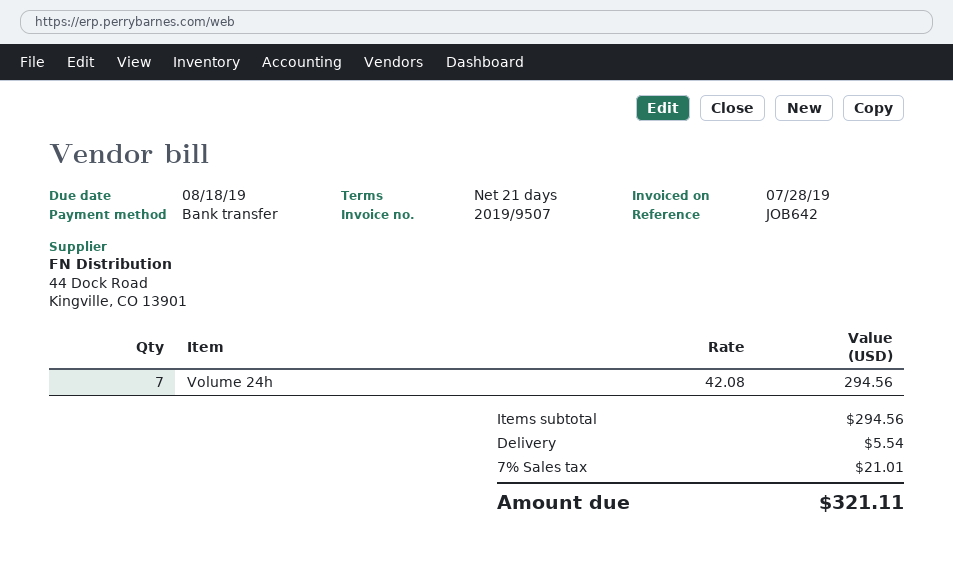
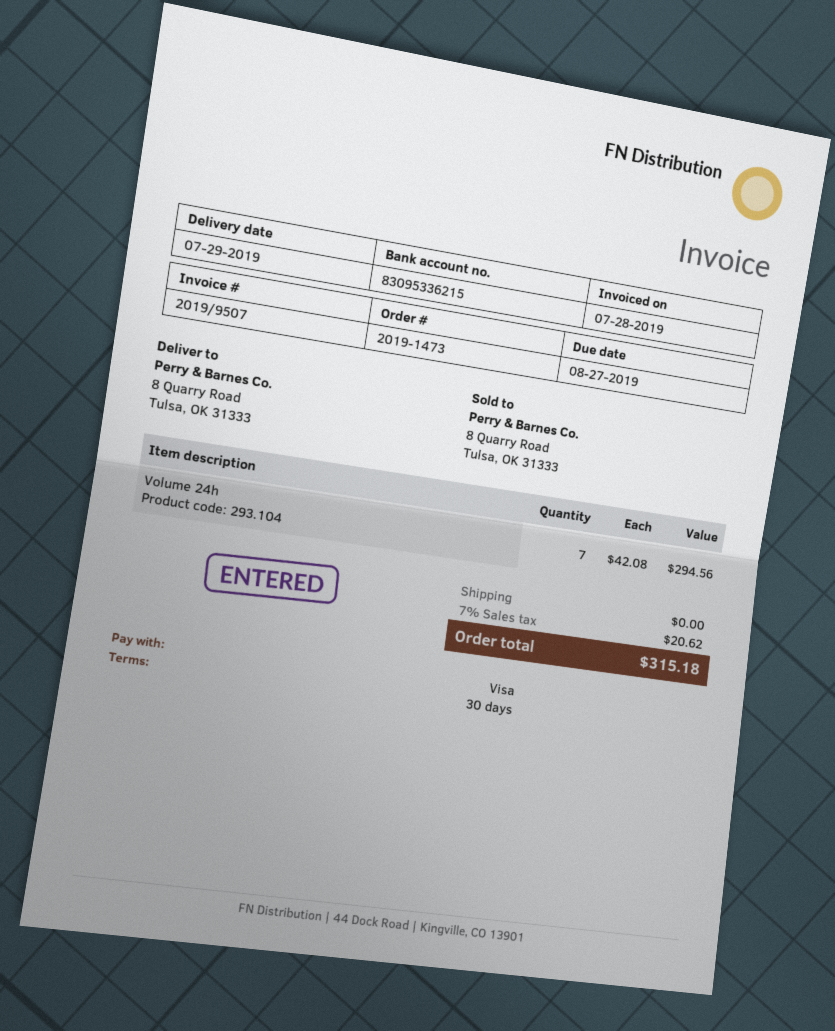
payment terms: 21 days -> 30 days
due date: 2019-08-18 -> 2019-08-27
payment method: bank transfer -> Visa
shipping: 5.54 -> 0.00
tax: 7% = 21.01 -> 7% = 20.62
total: 321.11 -> 315.18

